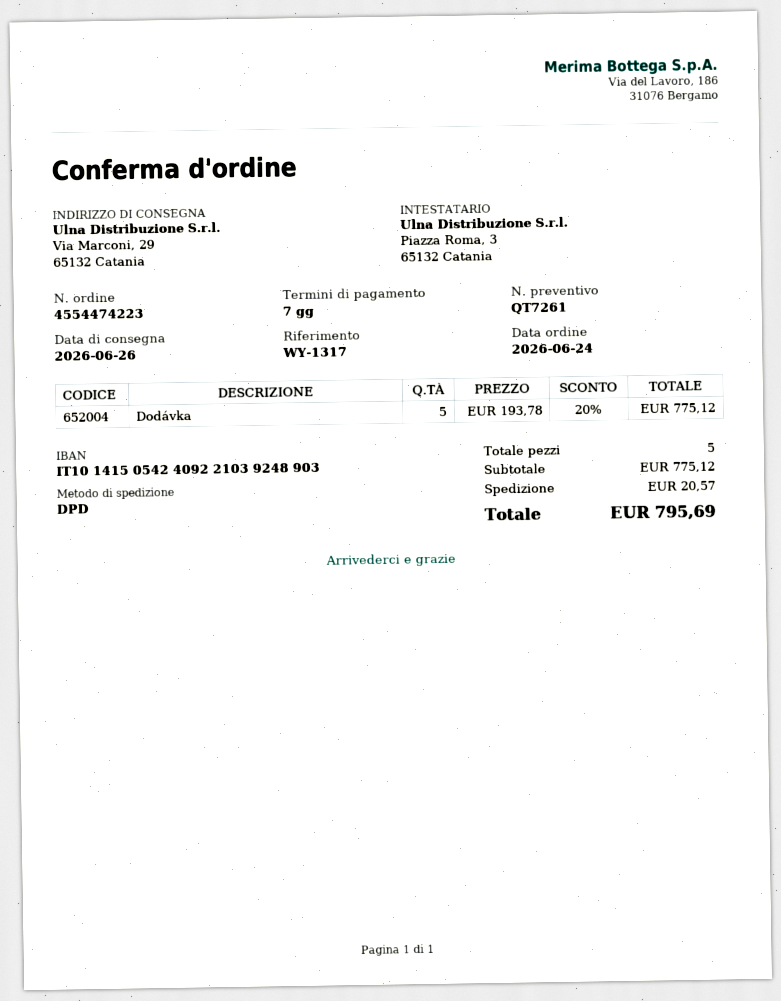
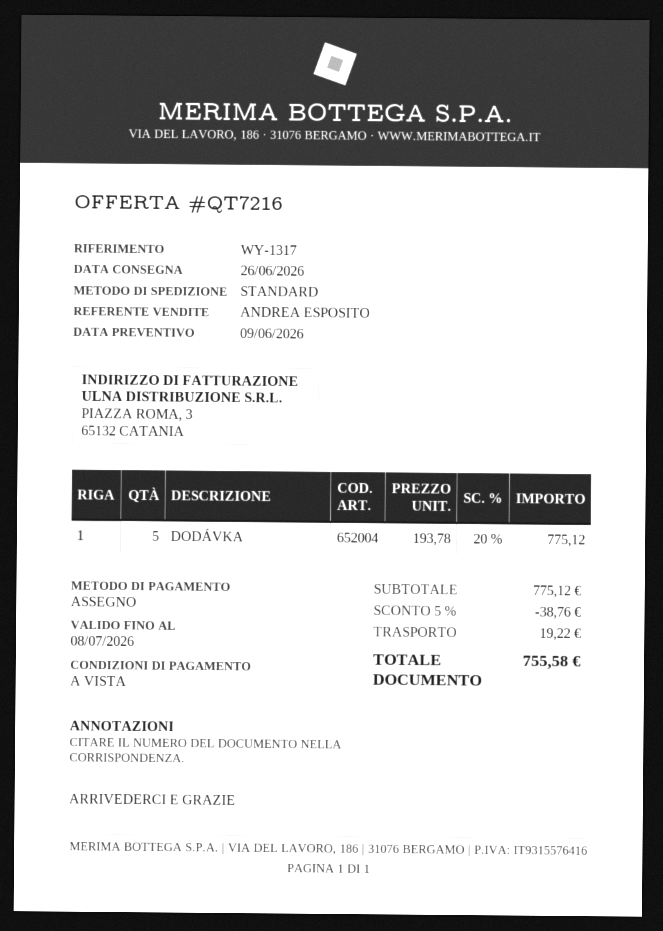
quote number: QT7261 -> QT7216
payment terms: 7 days -> on receipt
shipping method: DPD -> standard
discount: none -> 5% = 38.76
shipping: 20.57 -> 19.22
total: 795.69 -> 755.58

